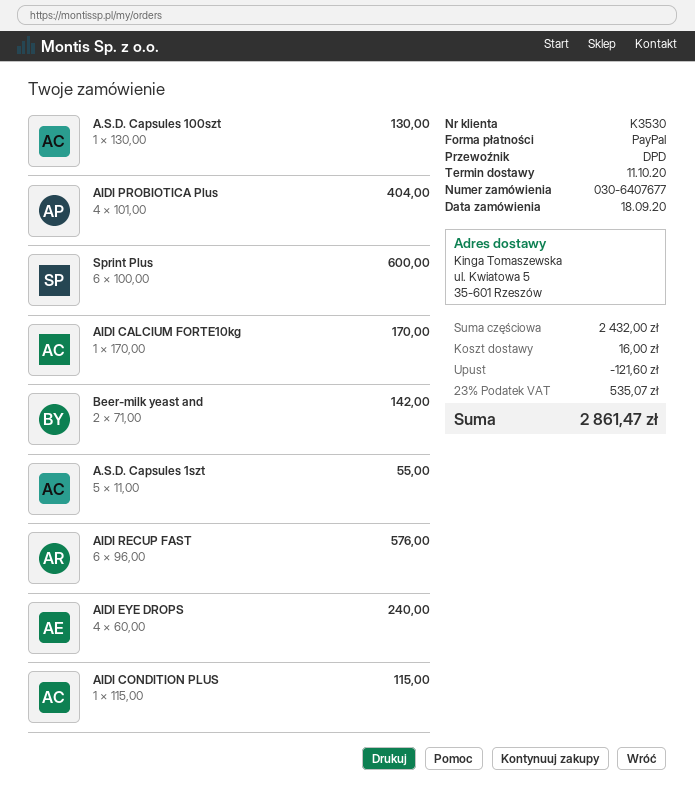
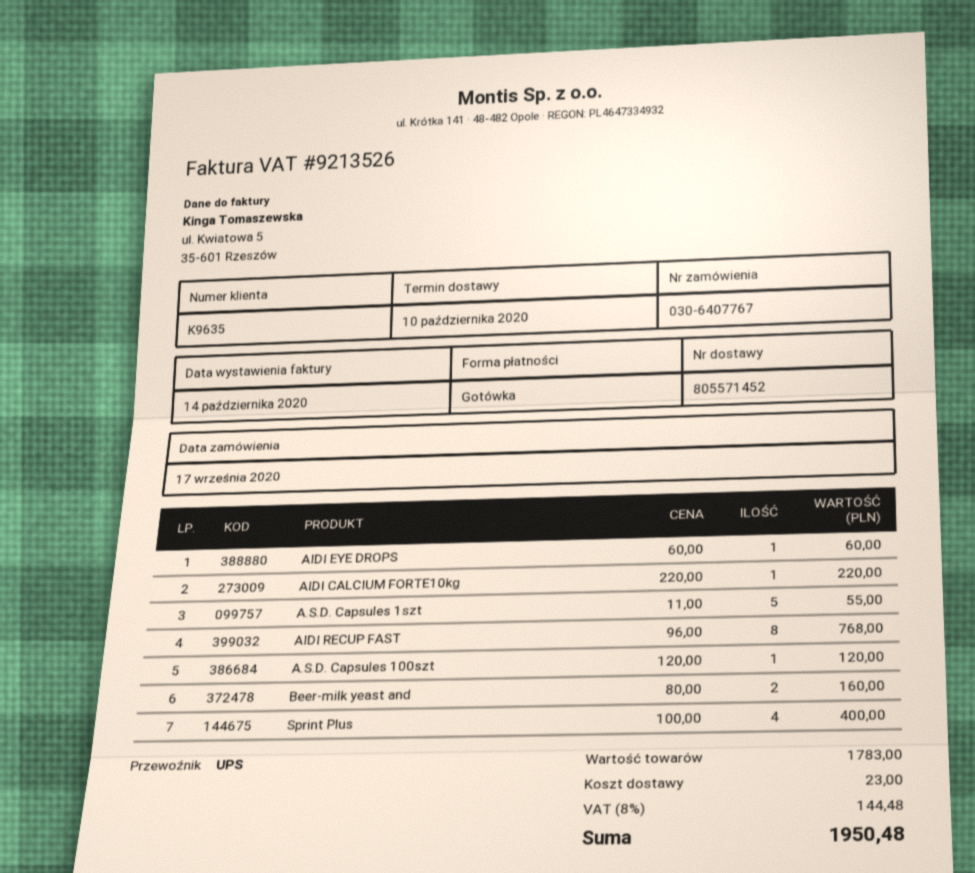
order number: 030-6407677 -> 030-6407767
order date: 2020-09-18 -> 2020-09-17
delivery date: 2020-10-11 -> 2020-10-10
customer number: K3530 -> K9635
payment method: PayPal -> cash
shipping method: DPD -> UPS
A.S.D. Capsules 100szt: 1 x 130.00 = 130.00 -> 1 x 120.00 = 120.00
AIDI PROBIOTICA Plus: 4 x 101.00 = 404.00 -> none
Sprint Plus: 6 x 100.00 = 600.00 -> 4 x 100.00 = 400.00
AIDI CALCIUM FORTE10kg: 1 x 170.00 = 170.00 -> 1 x 220.00 = 220.00
Beer-milk yeast and: 2 x 71.00 = 142.00 -> 2 x 80.00 = 160.00
AIDI RECUP FAST: 6 x 96.00 = 576.00 -> 8 x 96.00 = 768.00
AIDI EYE DROPS: 4 x 60.00 = 240.00 -> 1 x 60.00 = 60.00
AIDI CONDITION PLUS: 1 x 115.00 = 115.00 -> none
subtotal: 2432.00 -> 1783.00
discount: 121.60 -> none
shipping: 16.00 -> 23.00
tax: 23% = 535.07 -> 8% = 144.48
total: 2861.47 -> 1950.48

